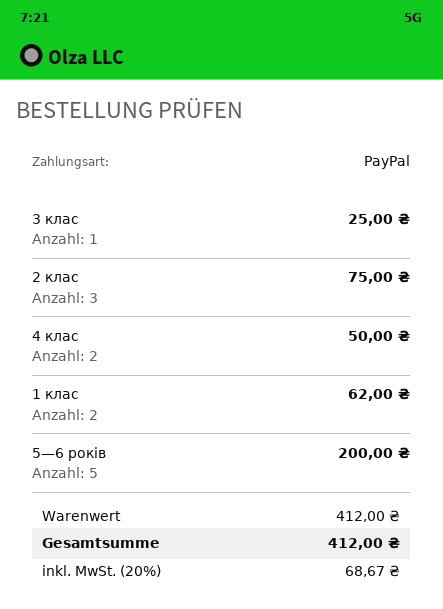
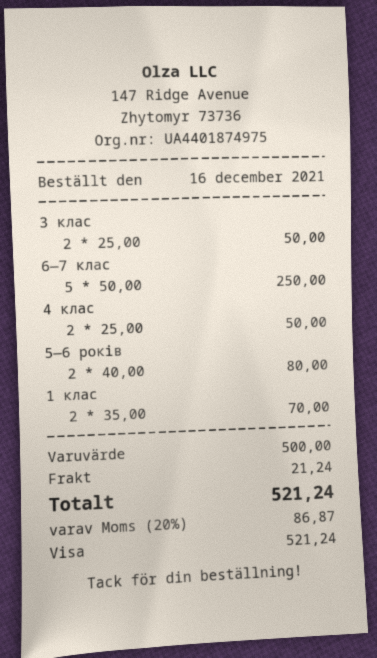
payment method: PayPal -> Visa
3 клас: 1 for 25.00 -> 2 for 50.00
2 клас: 3 for 75.00 -> none
1 клас: 2 for 62.00 -> 2 for 70.00
5—6 років: 5 for 200.00 -> 2 for 80.00
6—7 клас: none -> 5 for 250.00
subtotal: 412.00 -> 500.00
shipping: none -> 21.24
tax: 20% = 68.67 -> 20% = 86.87
total: 412.00 -> 521.24

